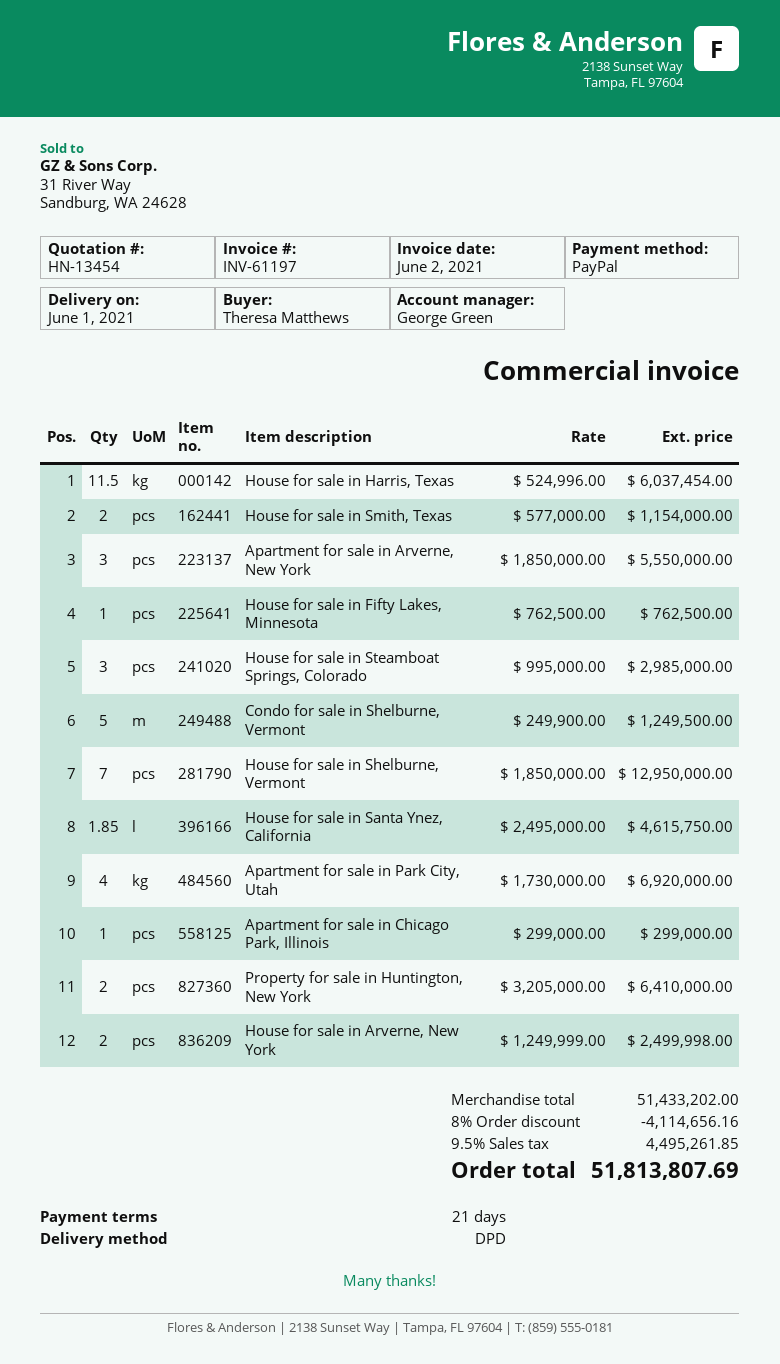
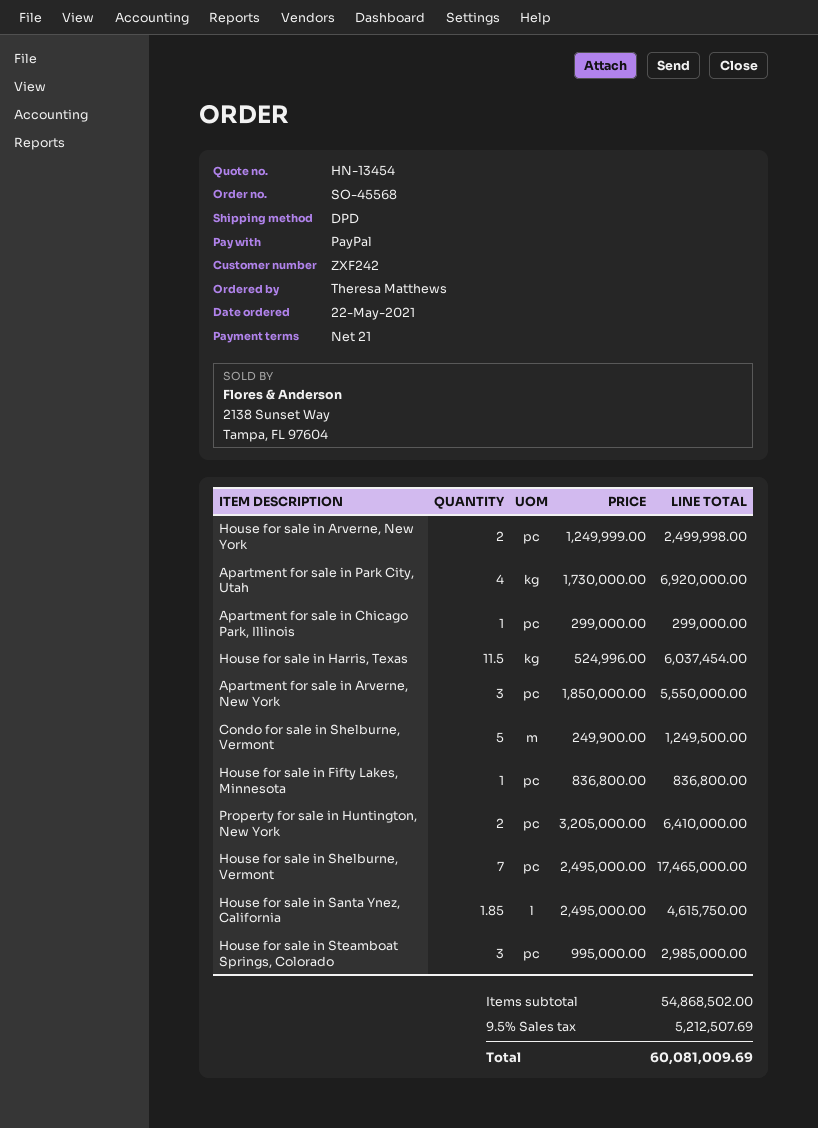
House for sale in Smith, Texas: 2 x 577000.00 = 1154000.00 -> none
House for sale in Fifty Lakes, Minnesota: 1 x 762500.00 = 762500.00 -> 1 x 836800.00 = 836800.00
House for sale in Shelburne, Vermont: 7 x 1850000.00 = 12950000.00 -> 7 x 2495000.00 = 17465000.00
subtotal: 51433202.00 -> 54868502.00
discount: 8% = 4114656.16 -> none
tax: 9.5% = 4495261.85 -> 9.5% = 5212507.69
total: 51813807.69 -> 60081009.69

